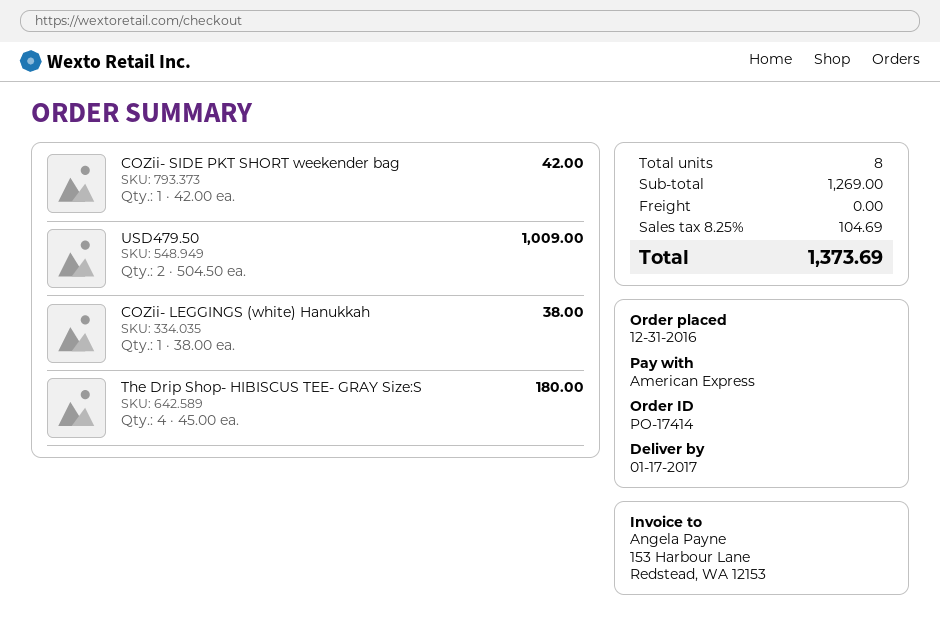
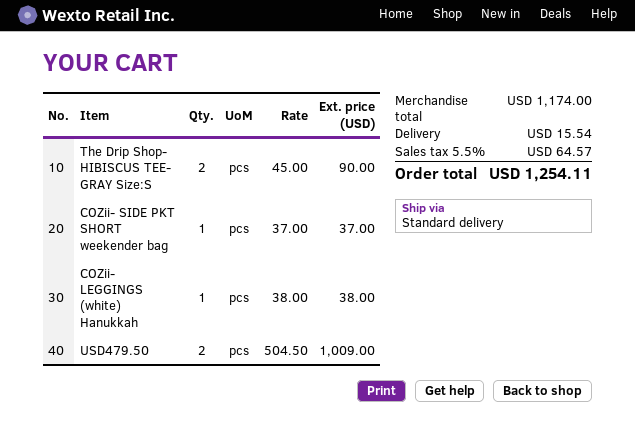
COZii- SIDE PKT SHORT weekender bag: 1 x 42.00 = 42.00 -> 1 x 37.00 = 37.00
The Drip Shop- HIBISCUS TEE- GRAY Size:S: 4 x 45.00 = 180.00 -> 2 x 45.00 = 90.00
subtotal: 1269.00 -> 1174.00
shipping: 0.00 -> 15.54
tax: 8.25% = 104.69 -> 5.5% = 64.57
total: 1373.69 -> 1254.11

